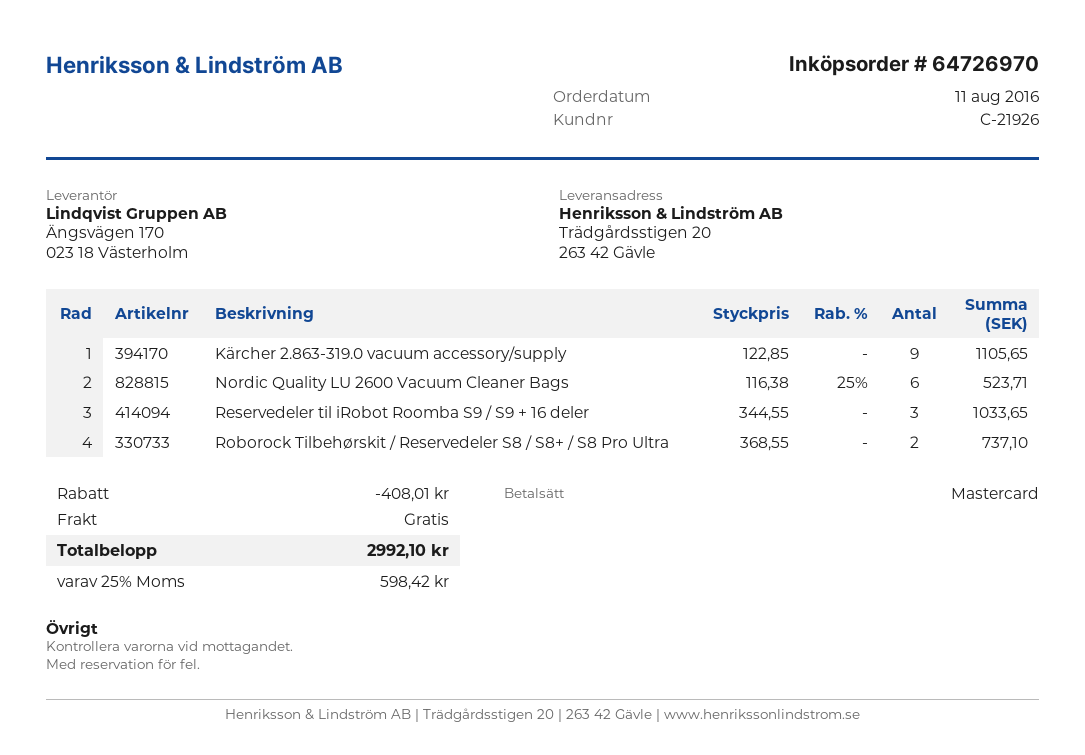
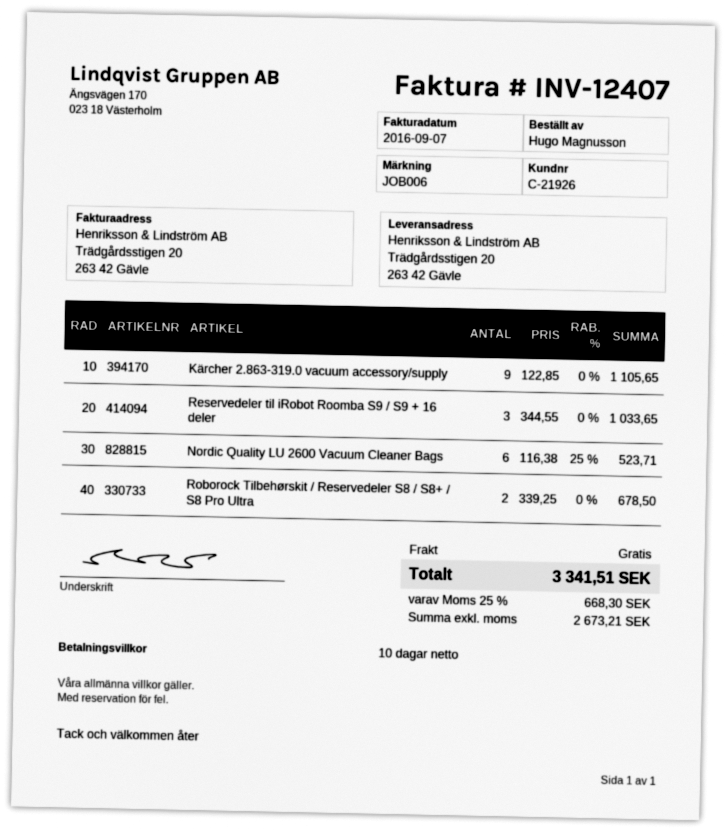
Roborock Tilbehørskit / Reservedeler S8 / S8+ / S8 Pro Ultra: 2 x 368.55 = 737.10 -> 2 x 339.25 = 678.50
discount: 408.01 -> none
tax: 25% = 598.42 -> 25% = 668.30
total: 2992.10 -> 3341.51

